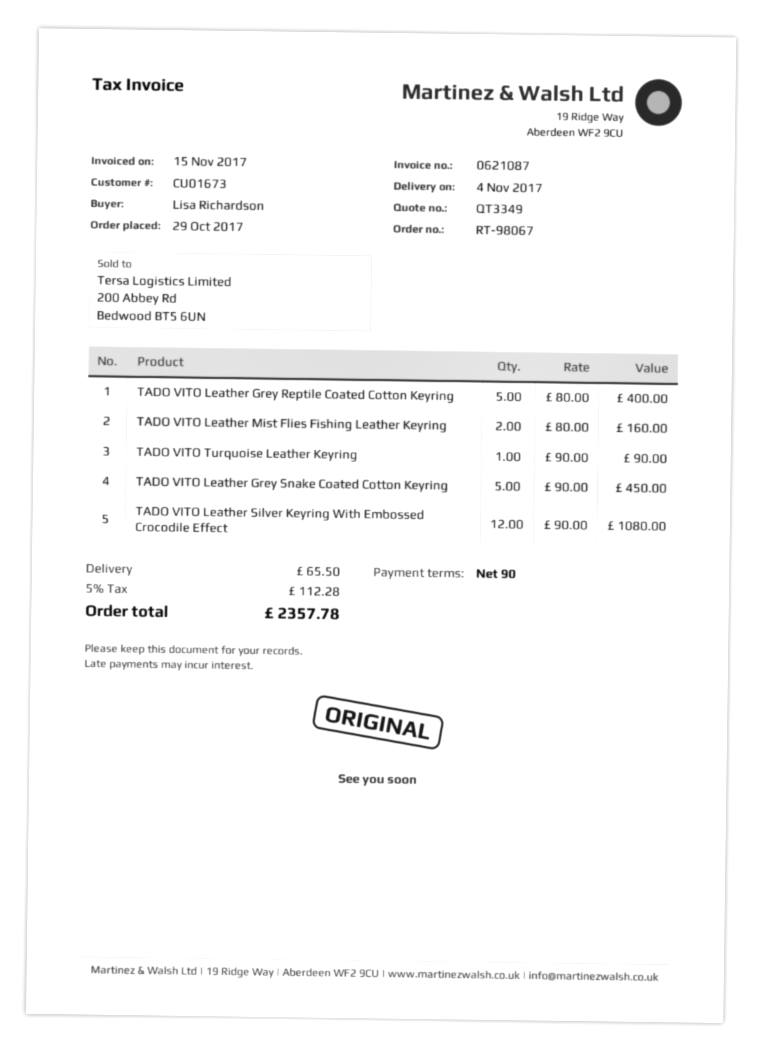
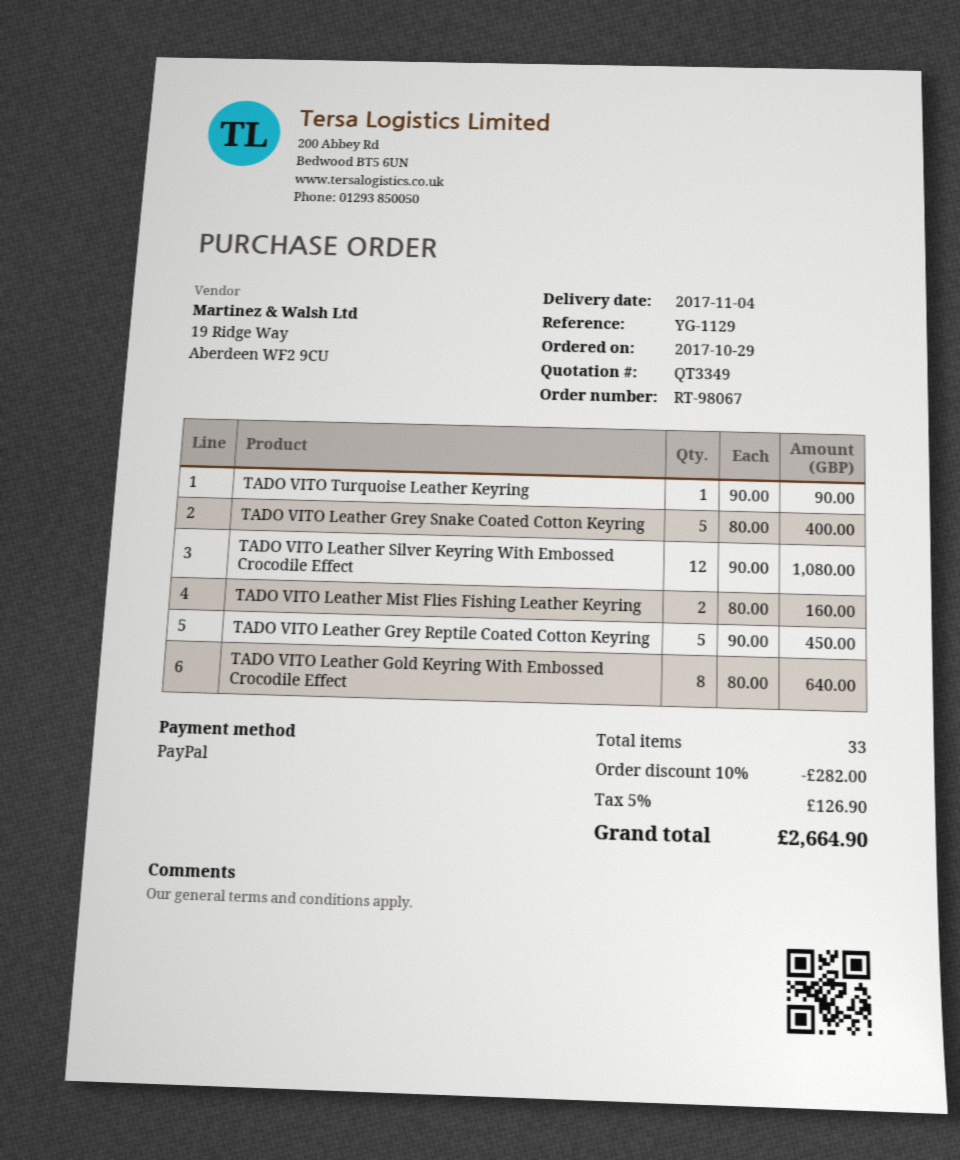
TADO VITO Leather Grey Reptile Coated Cotton Keyring: 5 x 80.00 = 400.00 -> 5 x 90.00 = 450.00
TADO VITO Leather Grey Snake Coated Cotton Keyring: 5 x 90.00 = 450.00 -> 5 x 80.00 = 400.00
TADO VITO Leather Gold Keyring With Embossed Crocodile Effect: none -> 8 x 80.00 = 640.00
discount: none -> 10% = 282.00
shipping: 65.50 -> none
tax: 5% = 112.28 -> 5% = 126.90
total: 2357.78 -> 2664.90

